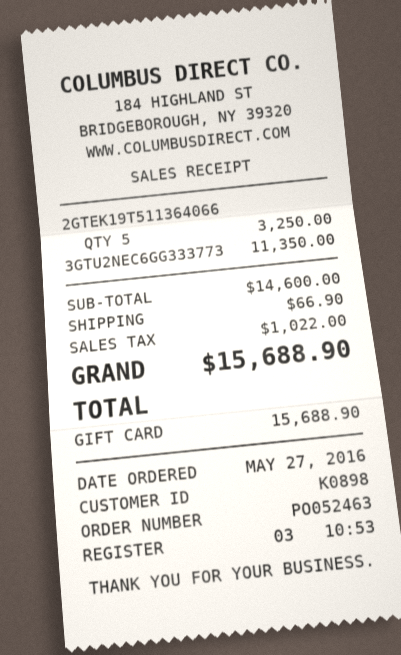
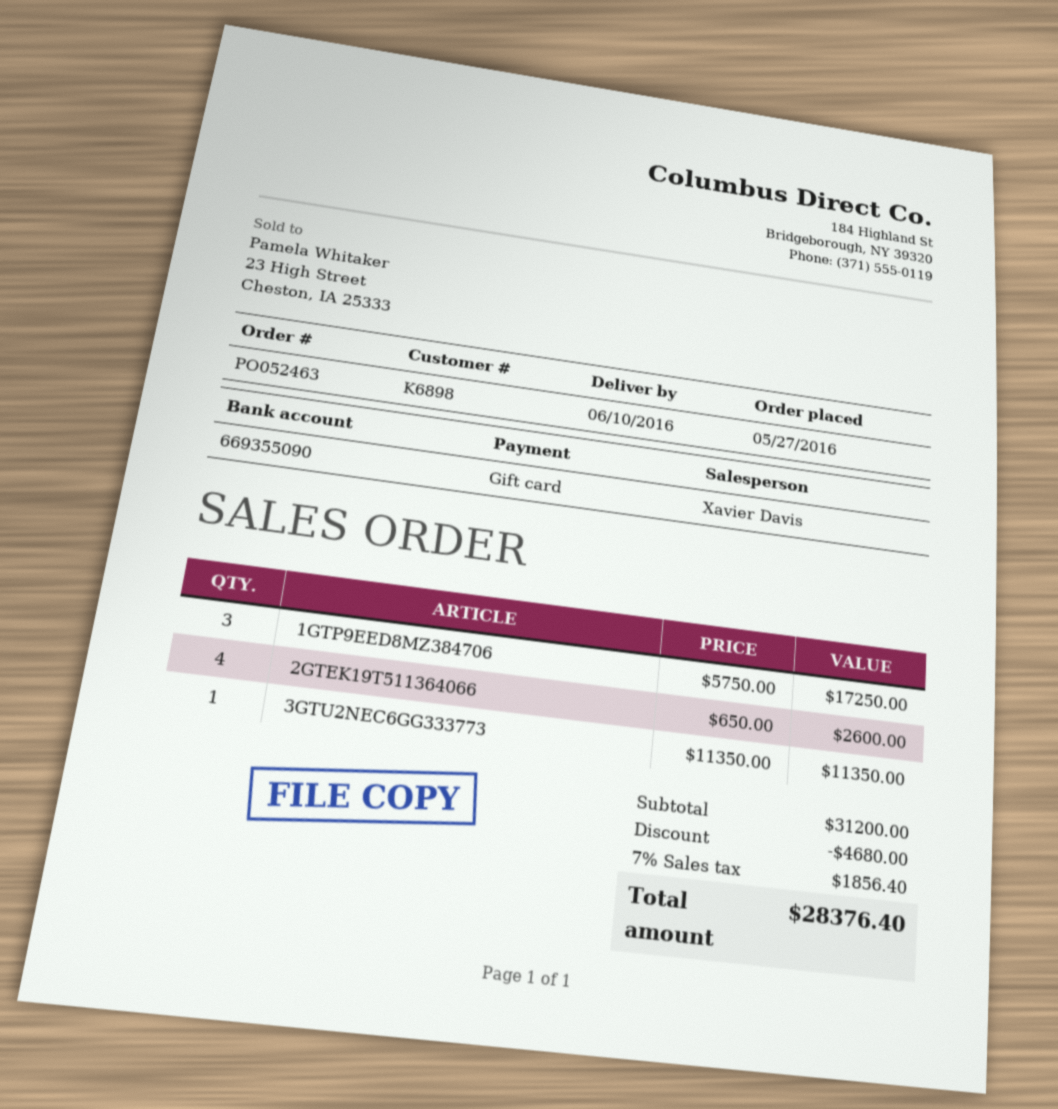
customer number: K0898 -> K6898
2GTEK19T511364066: 5 for 3250.00 -> 4 for 2600.00
1GTP9EED8MZ384706: none -> 3 for 17250.00
subtotal: 14600.00 -> 31200.00
discount: none -> 4680.00
shipping: 66.90 -> none
tax: 1022.00 -> 1856.40
total: 15688.90 -> 28376.40

